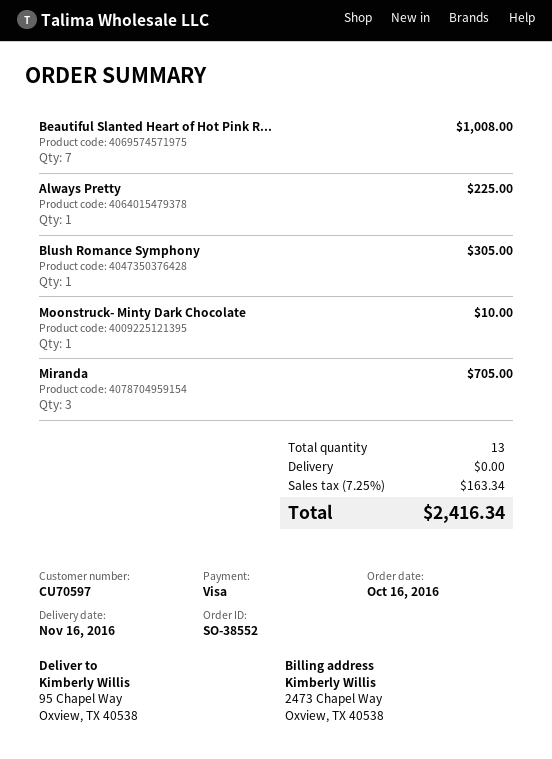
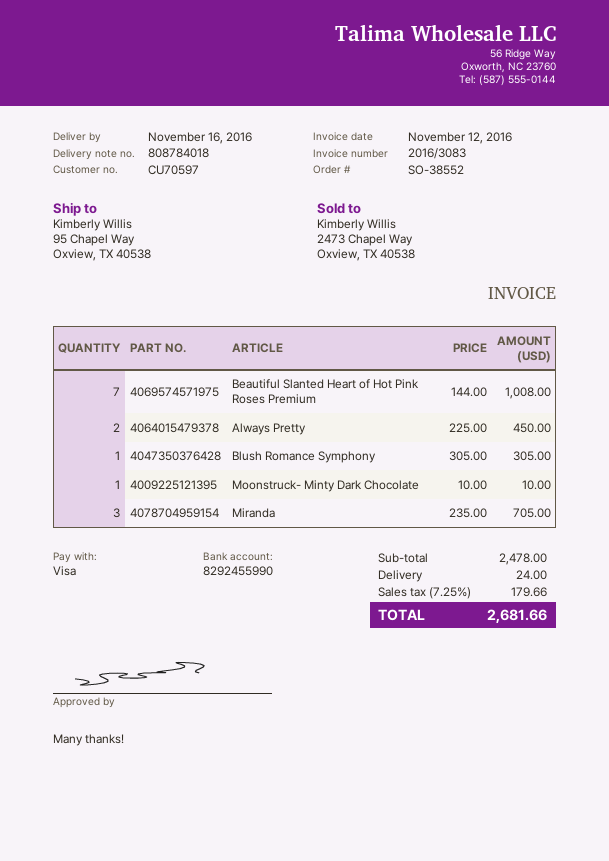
Always Pretty: 1 for 225.00 -> 2 for 450.00
shipping: 0.00 -> 24.00
tax: 7.25% = 163.34 -> 7.25% = 179.66
total: 2416.34 -> 2681.66

